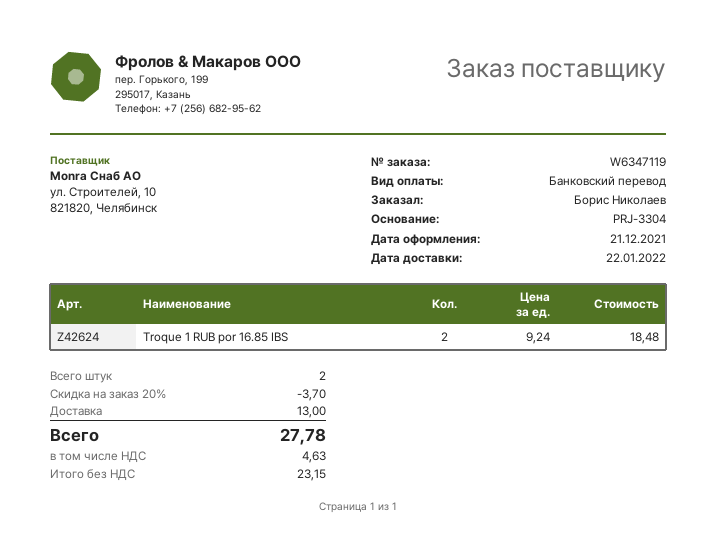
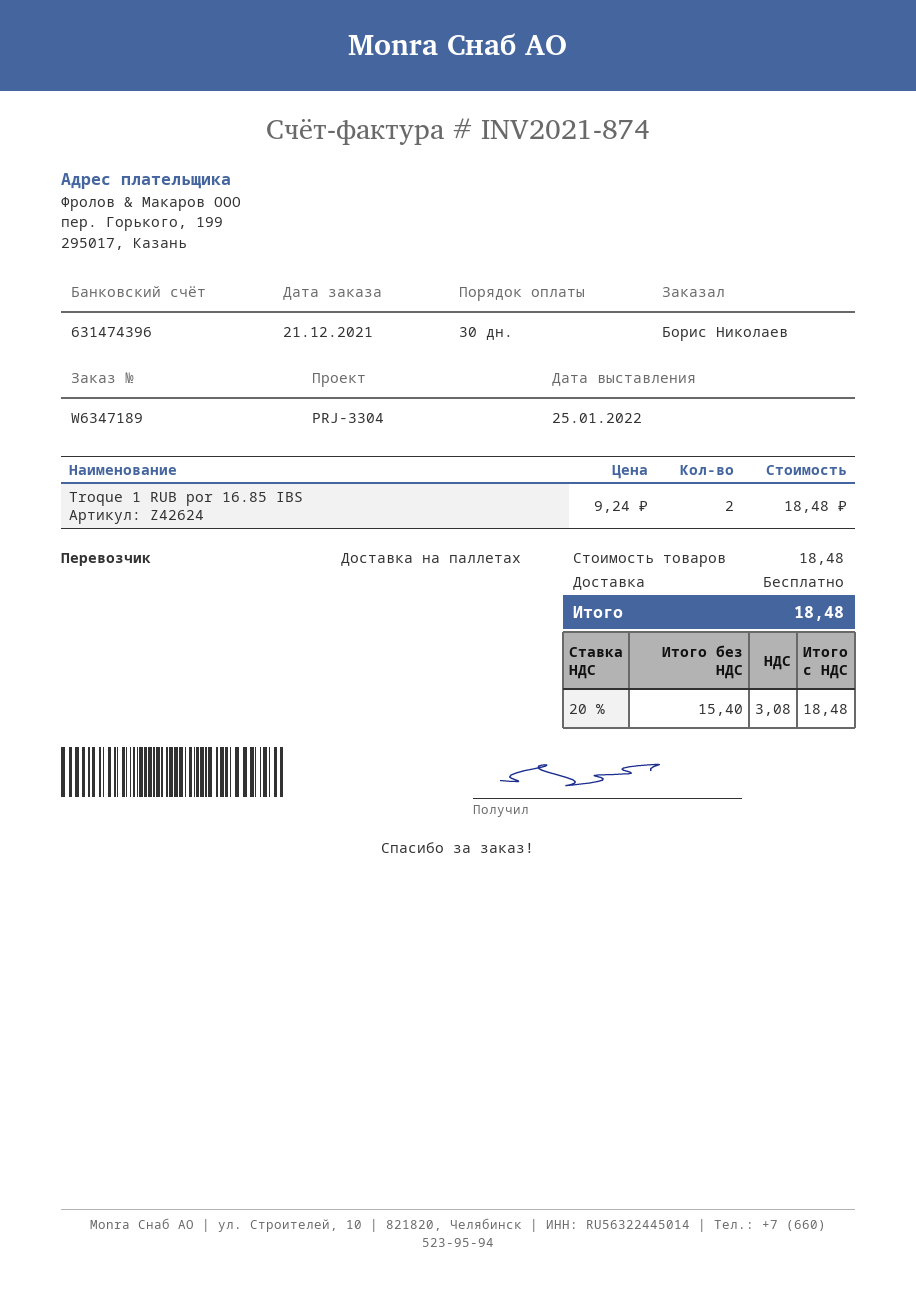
order number: W6347119 -> W6347189
discount: 20% = 3.70 -> none
shipping: 13.00 -> 0.00
net: 23.15 -> 15.40
tax: 4.63 -> 3.08
total: 27.78 -> 18.48

